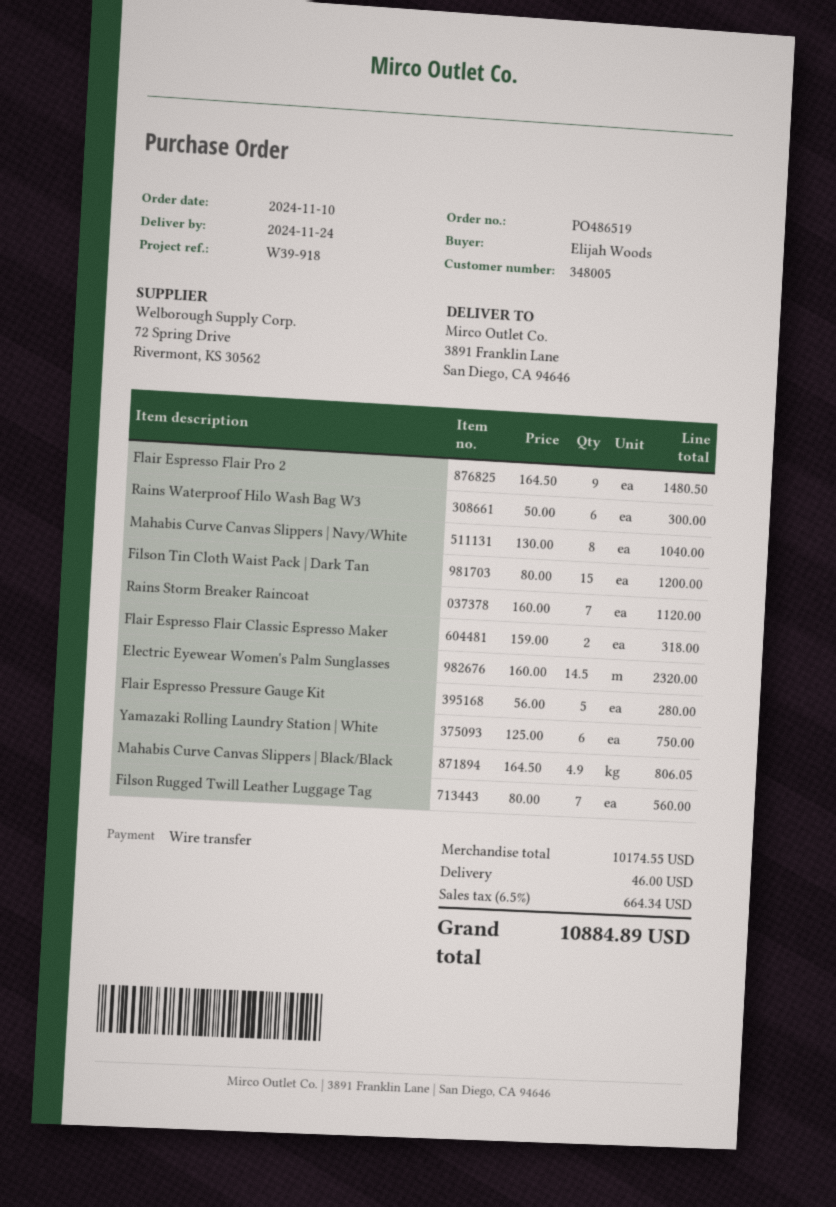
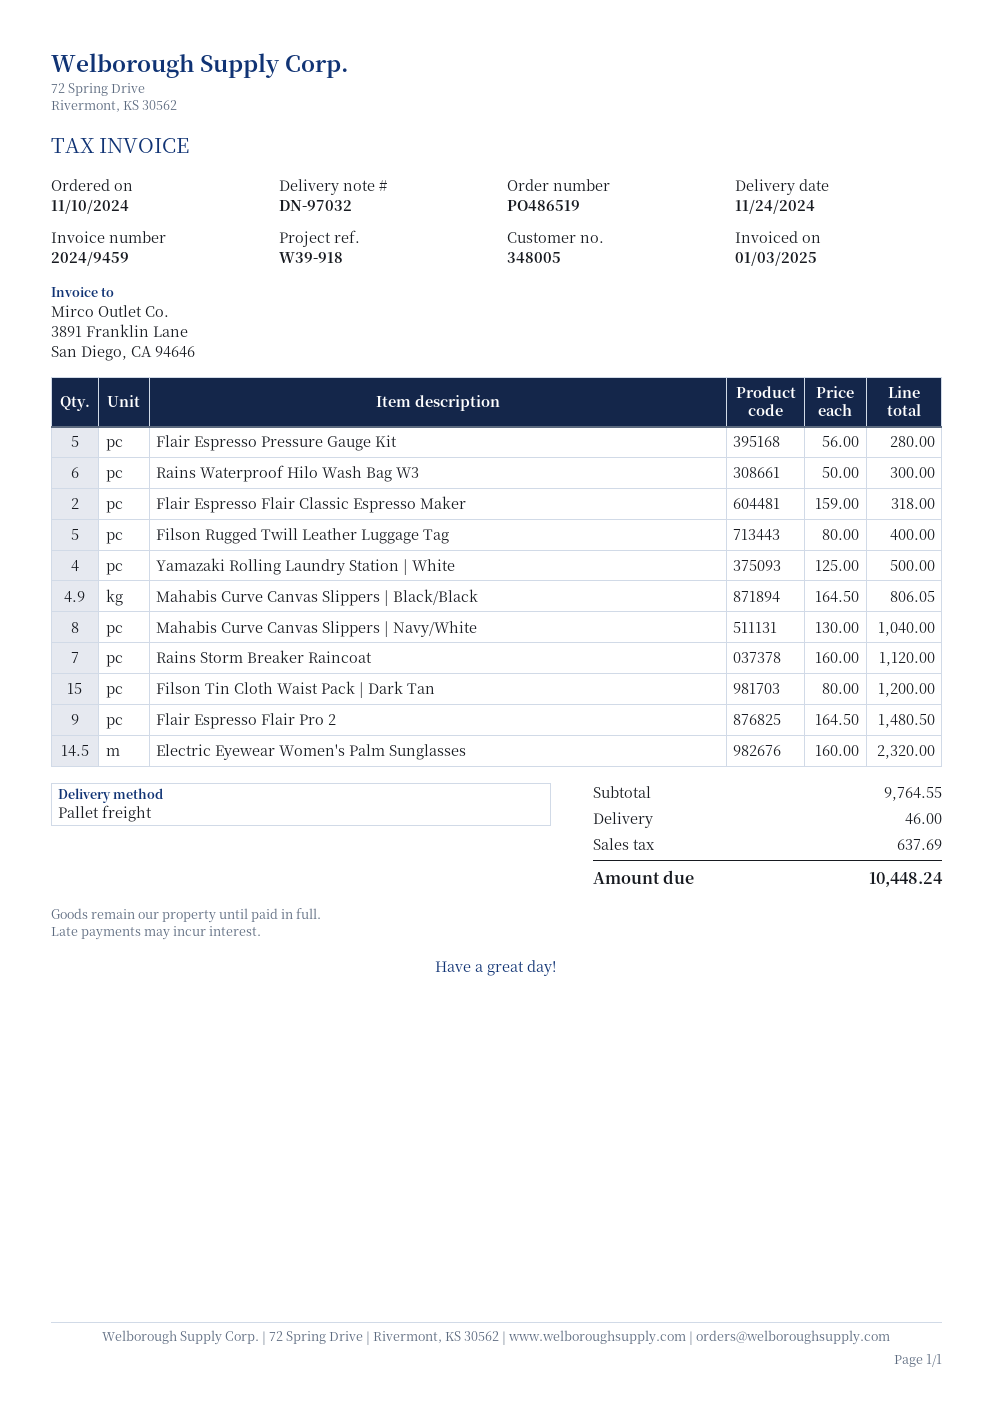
Yamazaki Rolling Laundry Station | White: 6 x 125.00 = 750.00 -> 4 x 125.00 = 500.00
Filson Rugged Twill Leather Luggage Tag: 7 x 80.00 = 560.00 -> 5 x 80.00 = 400.00
subtotal: 10174.55 -> 9764.55
tax: 664.34 -> 637.69
total: 10884.89 -> 10448.24

